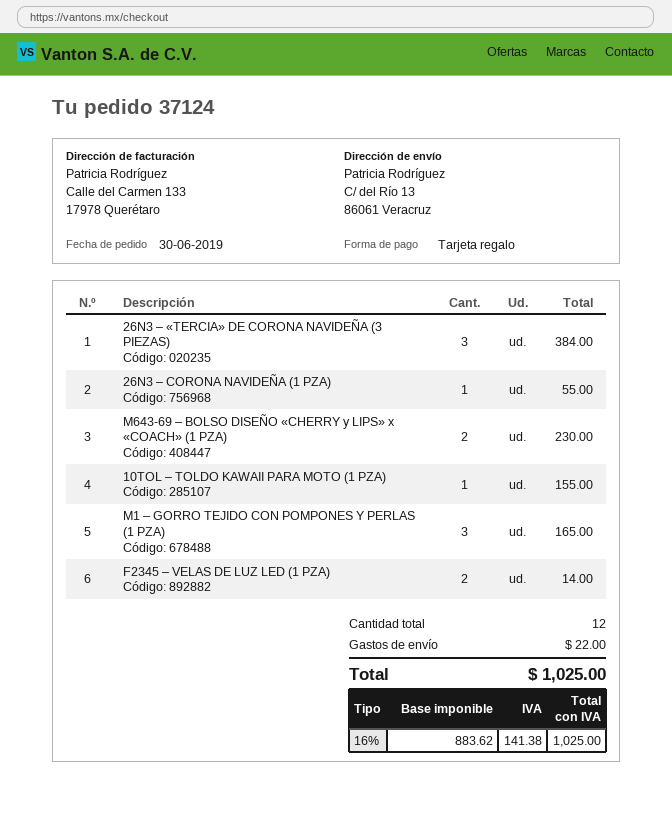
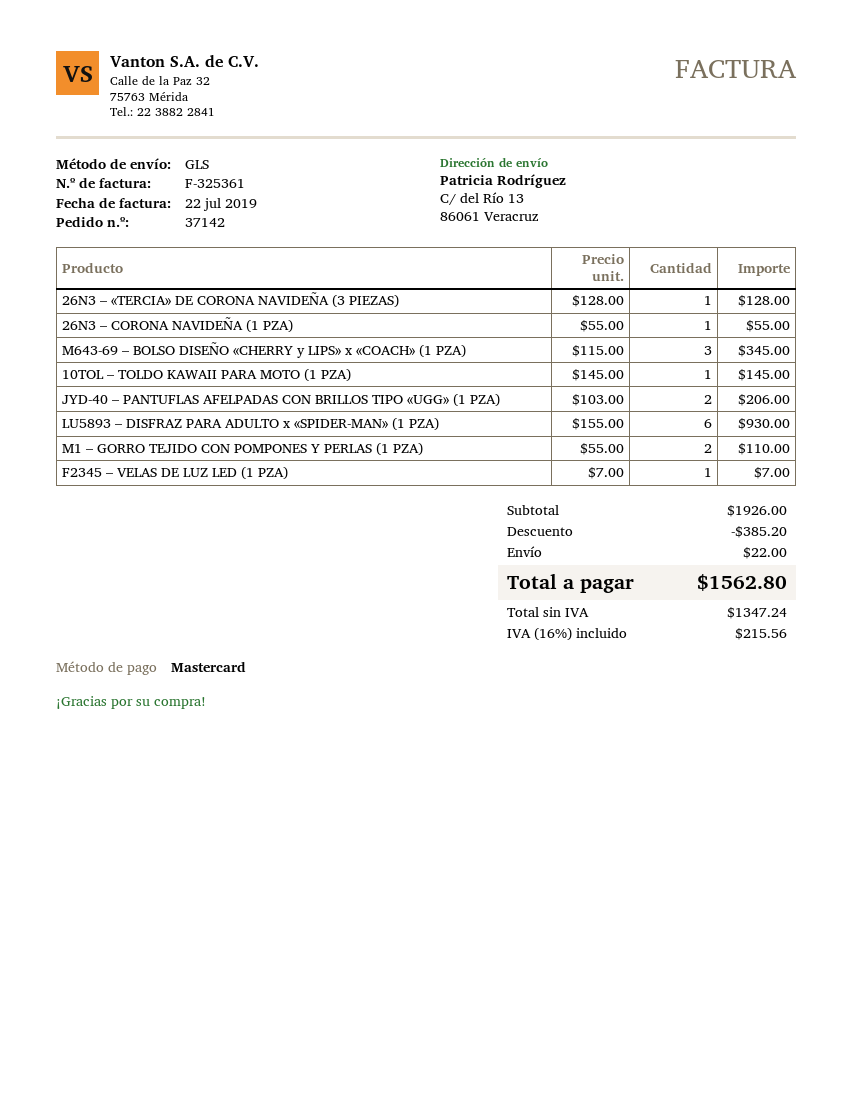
order number: 37124 -> 37142
payment method: gift card -> Mastercard
26N3 – «TERCIA» DE CORONA NAVIDEÑA (3 PIEZAS): 3 for 384.00 -> 1 for 128.00
M643-69 – BOLSO DISEÑO «CHERRY y LIPS» x «COACH» (1 PZA): 2 for 230.00 -> 3 for 345.00
10TOL – TOLDO KAWAII PARA MOTO (1 PZA): 1 for 155.00 -> 1 for 145.00
M1 – GORRO TEJIDO CON POMPONES Y PERLAS (1 PZA): 3 for 165.00 -> 2 for 110.00
F2345 – VELAS DE LUZ LED (1 PZA): 2 for 14.00 -> 1 for 7.00
JYD-40 – PANTUFLAS AFELPADAS CON BRILLOS TIPO «UGG» (1 PZA): none -> 2 for 206.00
LU5893 – DISFRAZ PARA ADULTO x «SPIDER-MAN» (1 PZA): none -> 6 for 930.00
discount: none -> 385.20
net: 883.62 -> 1347.24
tax: 16% = 141.38 -> 16% = 215.56
total: 1025.00 -> 1562.80

